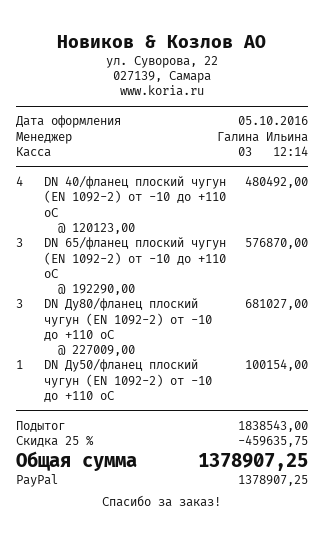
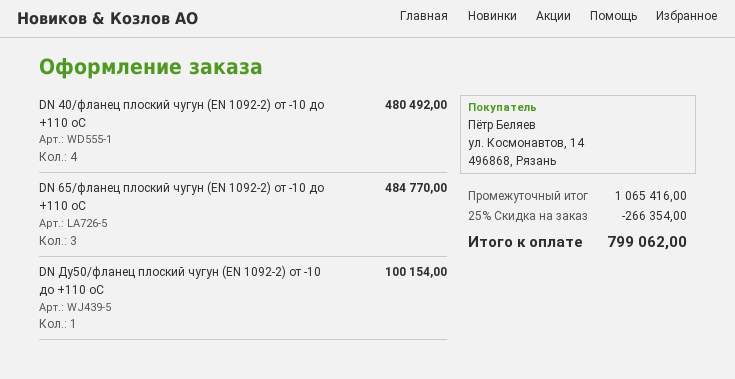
DN 65/фланец плоский чугун (EN 1092-2) от -10 до +110 oC: 3 for 576870.00 -> 3 for 484770.00
DN Ду80/фланец плоский чугун (EN 1092-2) от -10 до +110 oC: 3 for 681027.00 -> none
subtotal: 1838543.00 -> 1065416.00
discount: 25% = 459635.75 -> 25% = 266354.00
total: 1378907.25 -> 799062.00

